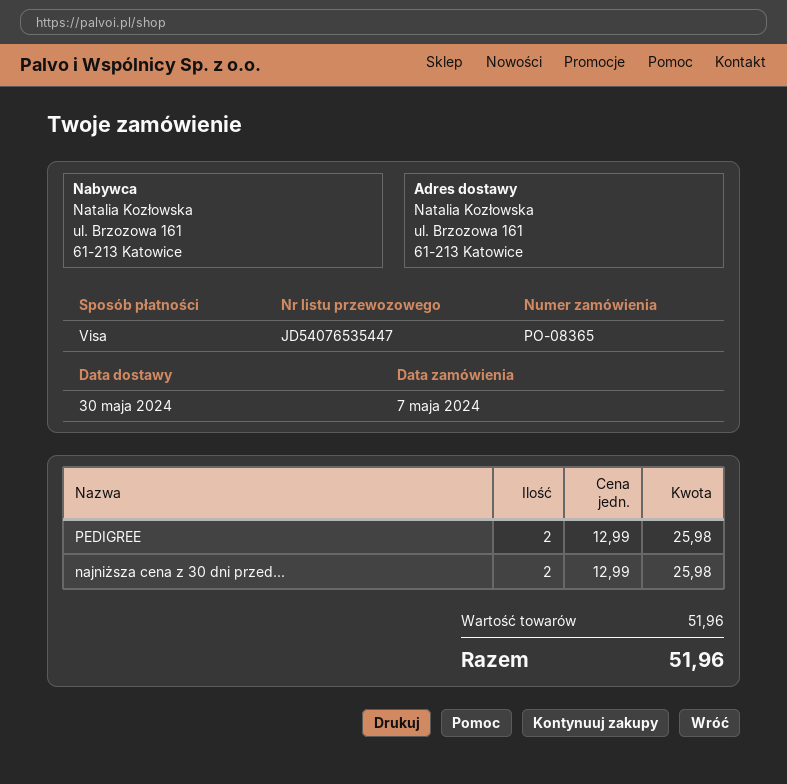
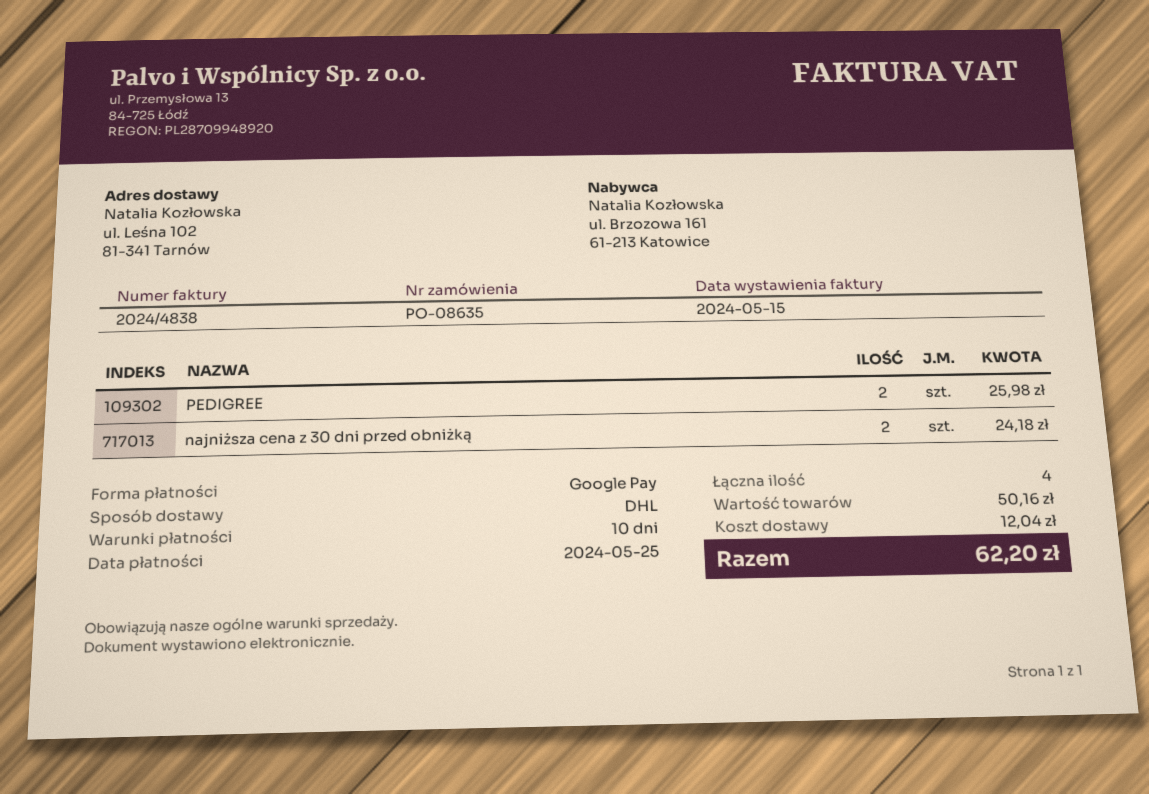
order number: PO-08365 -> PO-08635
payment method: Visa -> Google Pay
ship to: ul. Brzozowa 161, 61-213 Katowice -> ul. Leśna 102, 81-341 Tarnów
najniższa cena z 30 dni przed...: 2 for 25.98 -> 2 for 24.18
subtotal: 51.96 -> 50.16
shipping: none -> 12.04
total: 51.96 -> 62.20

